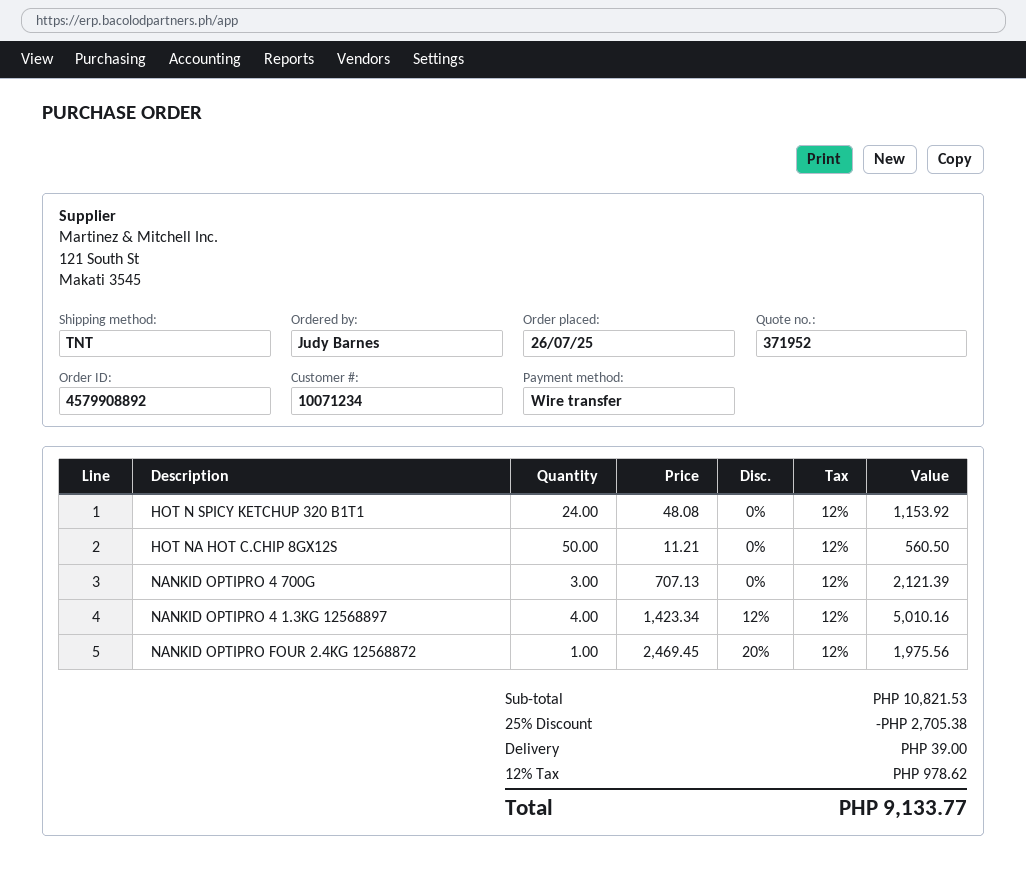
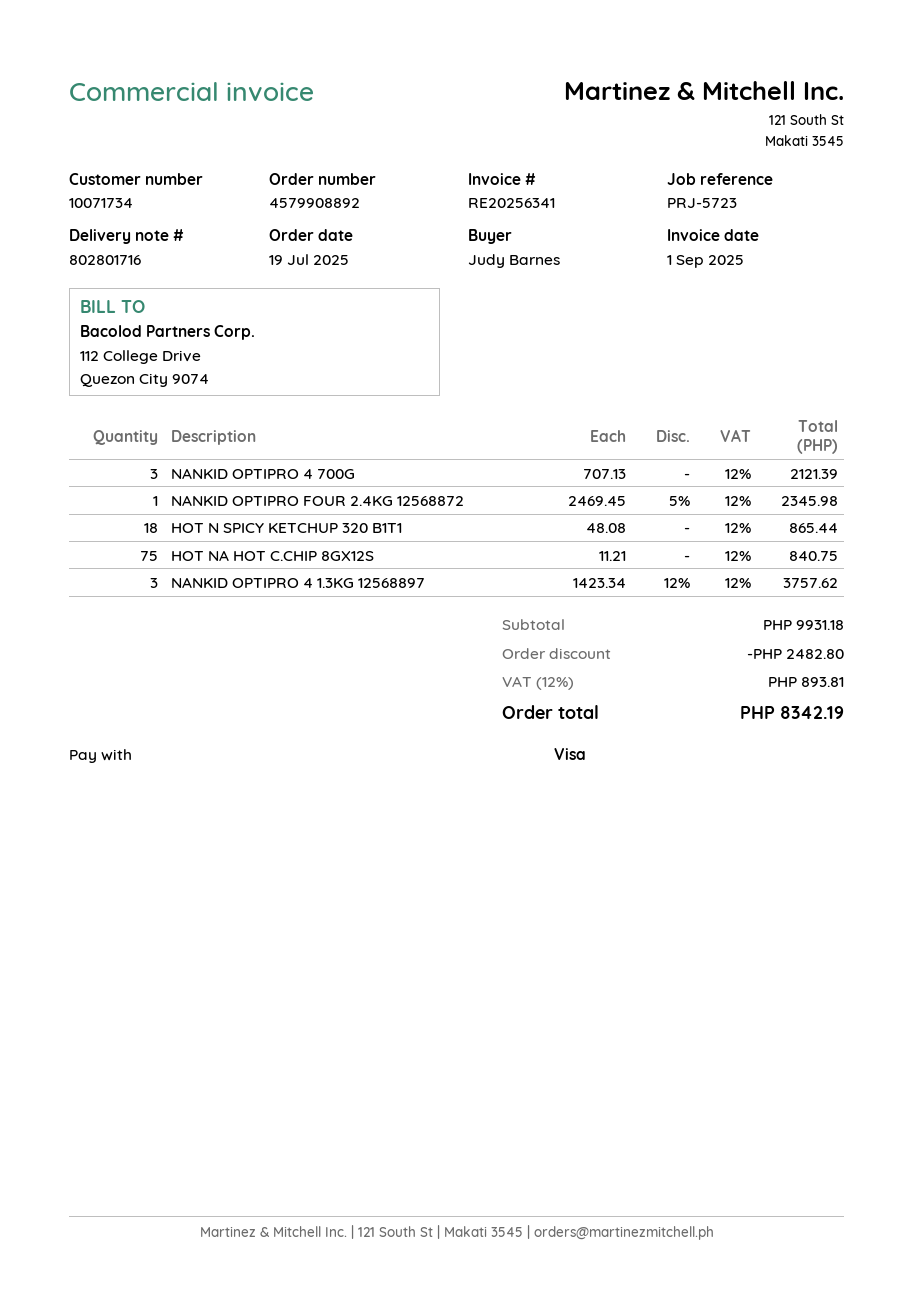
order date: 2025-07-26 -> 2025-07-19
customer number: 10071234 -> 10071734
payment method: bank transfer -> Visa
HOT N SPICY KETCHUP 320 B1T1: 24 x 48.08 = 1153.92 -> 18 x 48.08 = 865.44
HOT NA HOT C.CHIP 8GX12S: 50 x 11.21 = 560.50 -> 75 x 11.21 = 840.75
NANKID OPTIPRO 4 1.3KG 12568897: 4 x 1423.34 - 12% = 5010.16 -> 3 x 1423.34 - 12% = 3757.62
NANKID OPTIPRO FOUR 2.4KG 12568872: 1 x 2469.45 - 20% = 1975.56 -> 1 x 2469.45 - 5% = 2345.98
subtotal: 10821.53 -> 9931.18
discount: 2705.38 -> 2482.80
shipping: 39.00 -> none
tax: 12% = 978.62 -> 12% = 893.81
total: 9133.77 -> 8342.19

